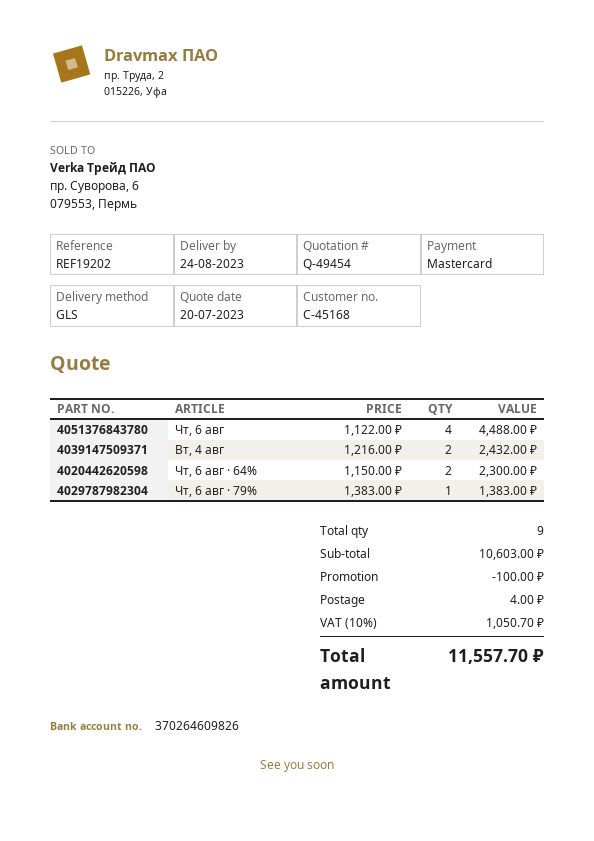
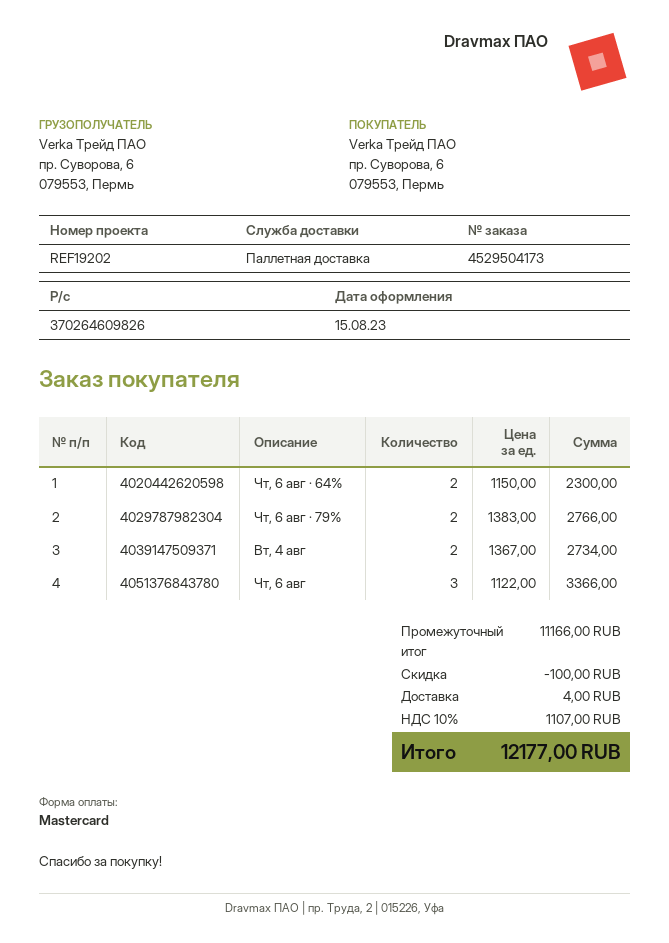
shipping method: GLS -> pallet freight
Чт, 6 авг: 4 x 1122.00 = 4488.00 -> 3 x 1122.00 = 3366.00
Вт, 4 авг: 2 x 1216.00 = 2432.00 -> 2 x 1367.00 = 2734.00
Чт, 6 авг · 79%: 1 x 1383.00 = 1383.00 -> 2 x 1383.00 = 2766.00
subtotal: 10603.00 -> 11166.00
tax: 10% = 1050.70 -> 10% = 1107.00
total: 11557.70 -> 12177.00

